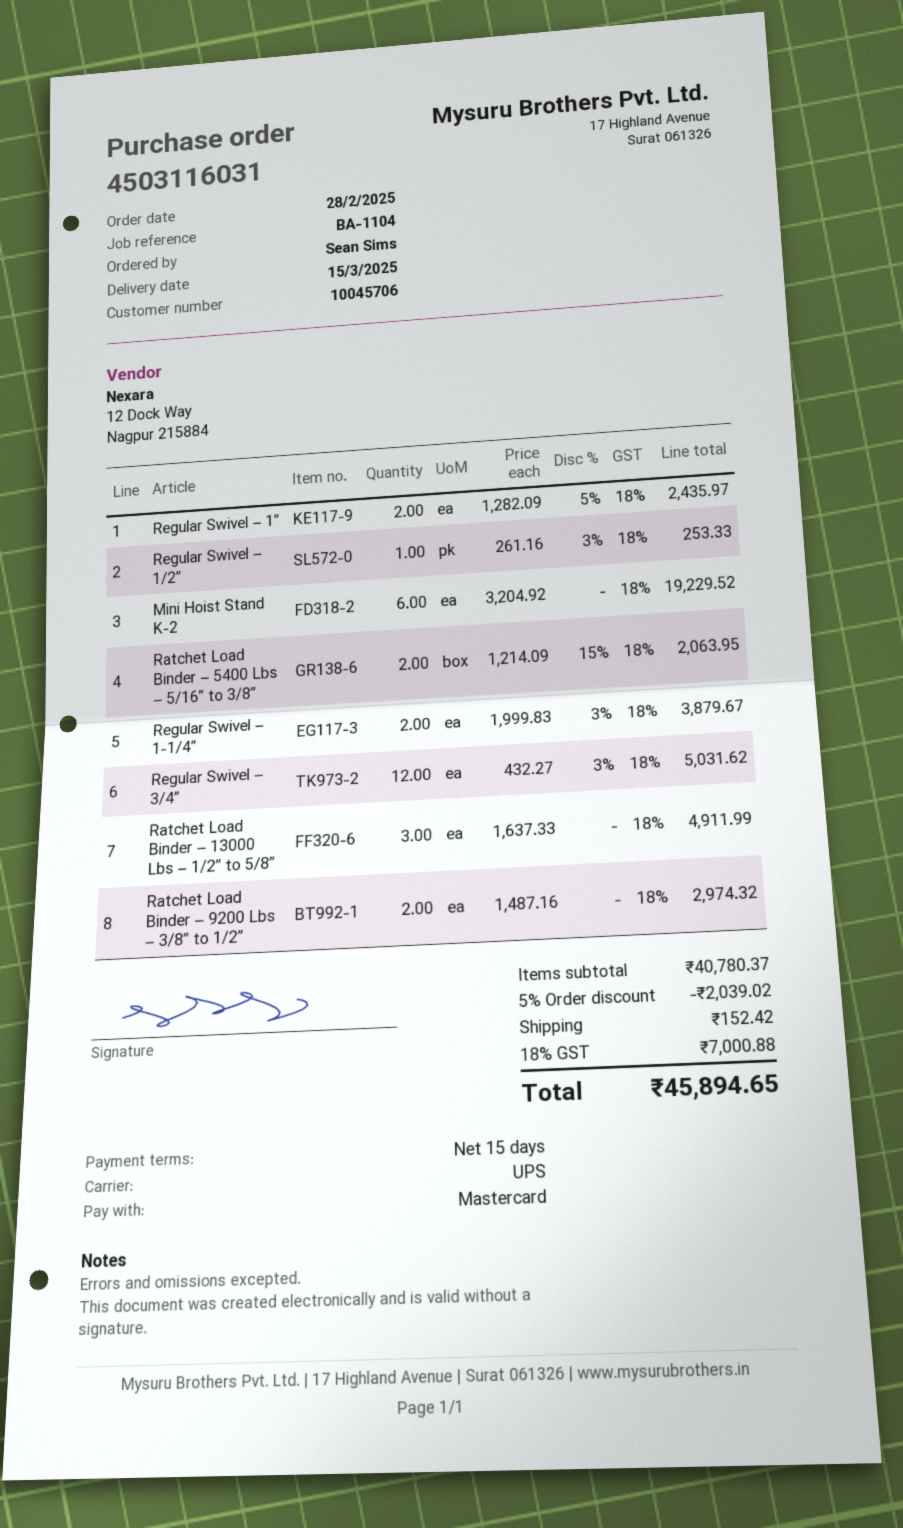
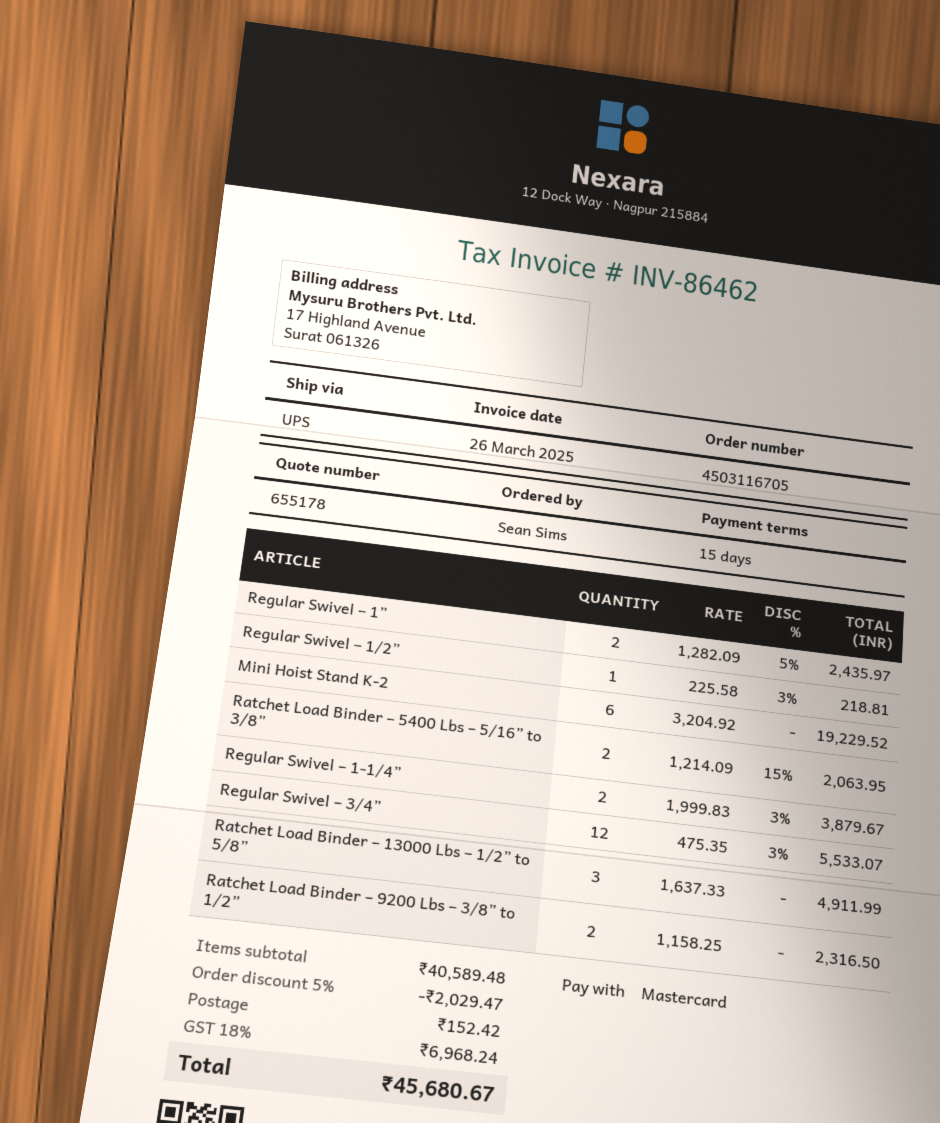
order number: 4503116031 -> 4503116705
Regular Swivel – 1/2”: 1 x 261.16 - 3% = 253.33 -> 1 x 225.58 - 3% = 218.81
Regular Swivel – 3/4”: 12 x 432.27 - 3% = 5031.62 -> 12 x 475.35 - 3% = 5533.07
Ratchet Load Binder – 9200 Lbs – 3/8” to 1/2”: 2 x 1487.16 = 2974.32 -> 2 x 1158.25 = 2316.50
subtotal: 40780.37 -> 40589.48
discount: 5% = 2039.02 -> 5% = 2029.47
tax: 18% = 7000.88 -> 18% = 6968.24
total: 45894.65 -> 45680.67

